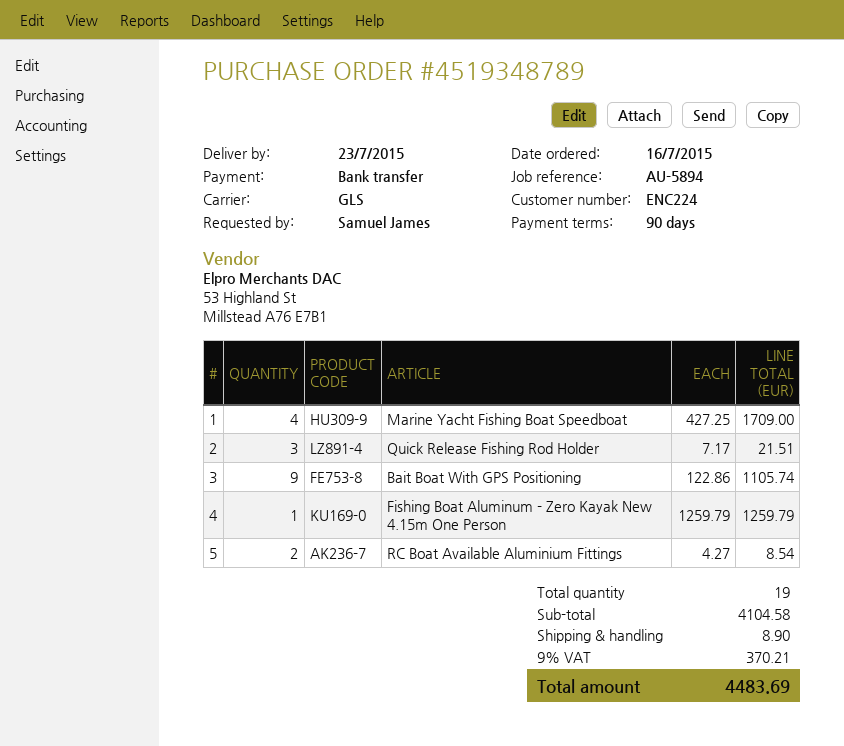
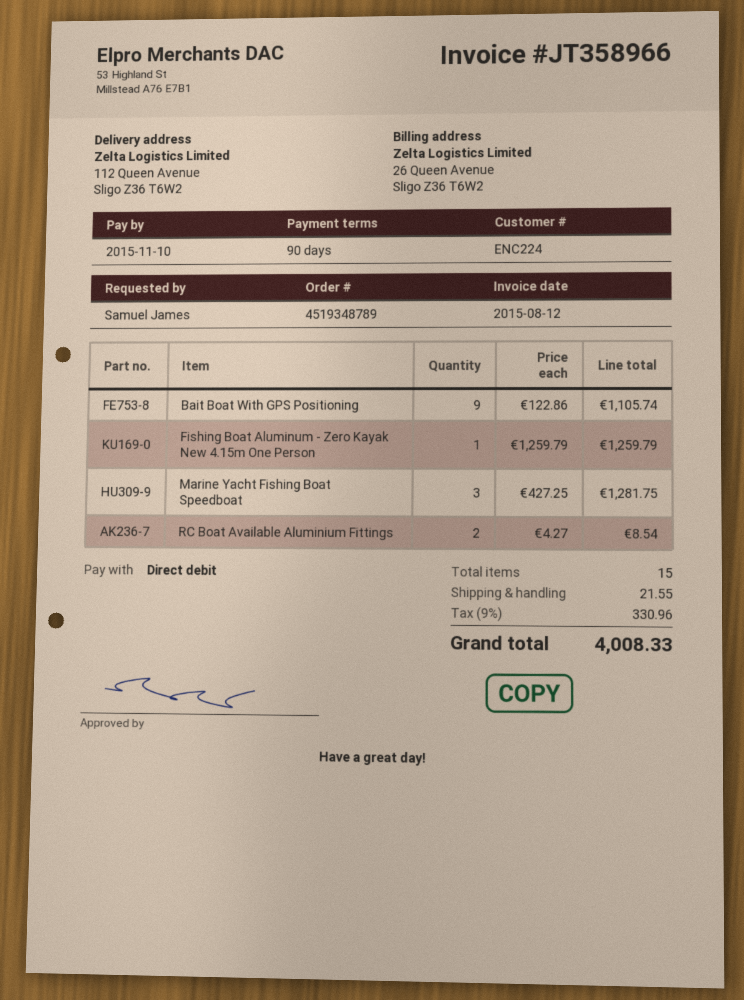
payment method: bank transfer -> direct debit
Marine Yacht Fishing Boat Speedboat: 4 x 427.25 = 1709.00 -> 3 x 427.25 = 1281.75
Quick Release Fishing Rod Holder: 3 x 7.17 = 21.51 -> none
total quantity: 19 -> 15
shipping: 8.90 -> 21.55
tax: 9% = 370.21 -> 9% = 330.96
total: 4483.69 -> 4008.33

